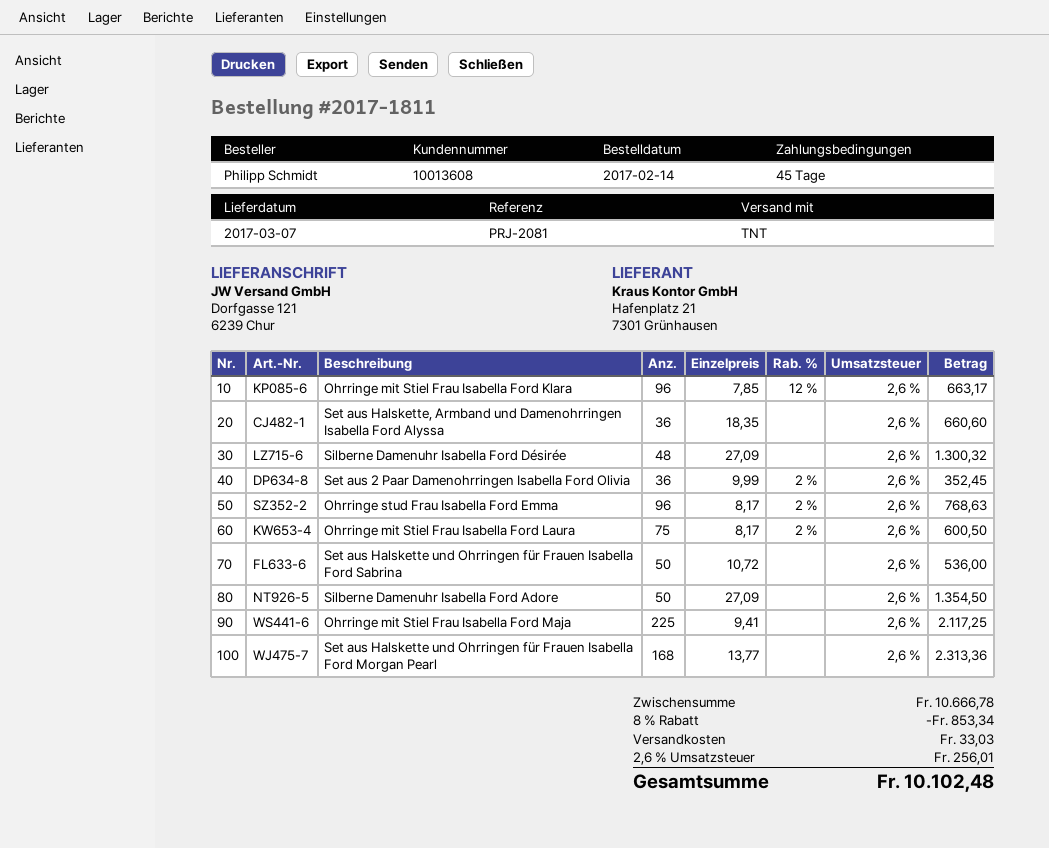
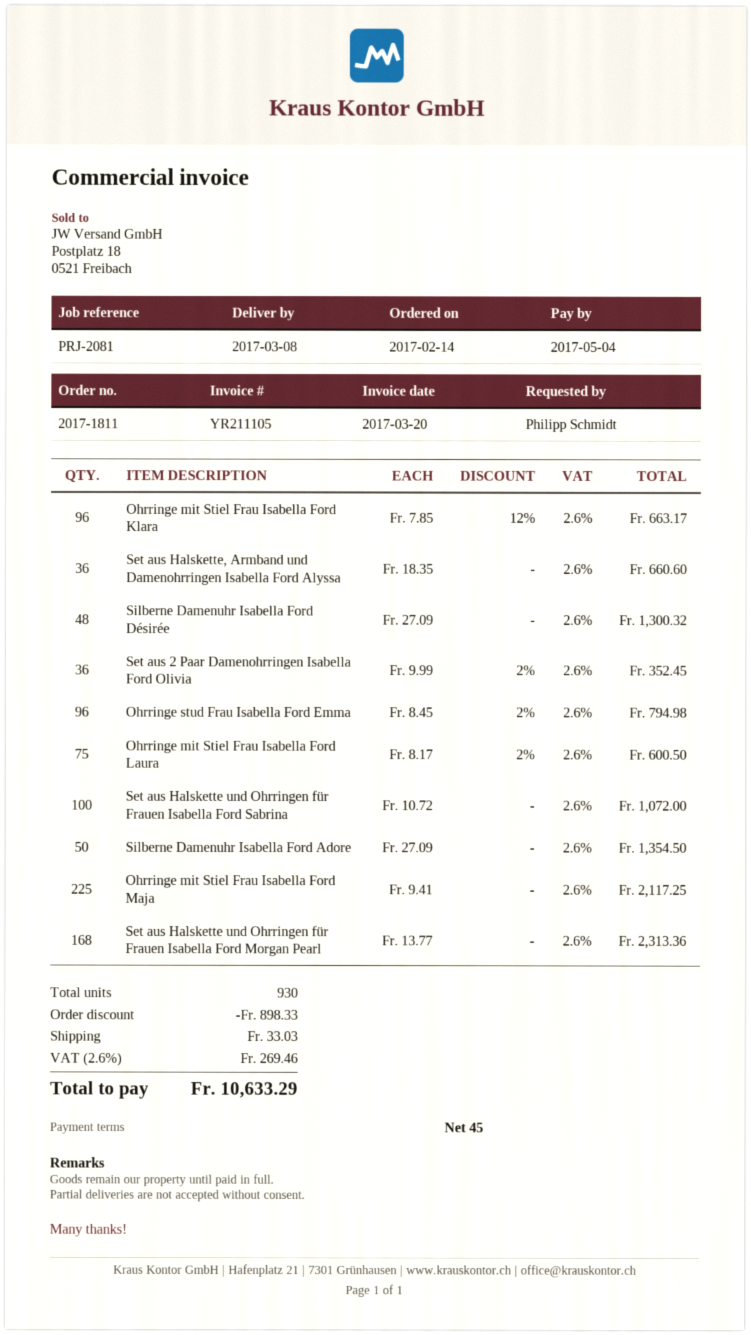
delivery date: 2017-03-07 -> 2017-03-08
Ohrringe stud Frau Isabella Ford Emma: 96 x 8.17 - 2% = 768.63 -> 96 x 8.45 - 2% = 794.98
Set aus Halskette und Ohrringen für Frauen Isabella Ford Sabrina: 50 x 10.72 = 536.00 -> 100 x 10.72 = 1072.00
discount: 853.34 -> 898.33
tax: 2.6% = 256.01 -> 2.6% = 269.46
total: 10102.48 -> 10633.29

